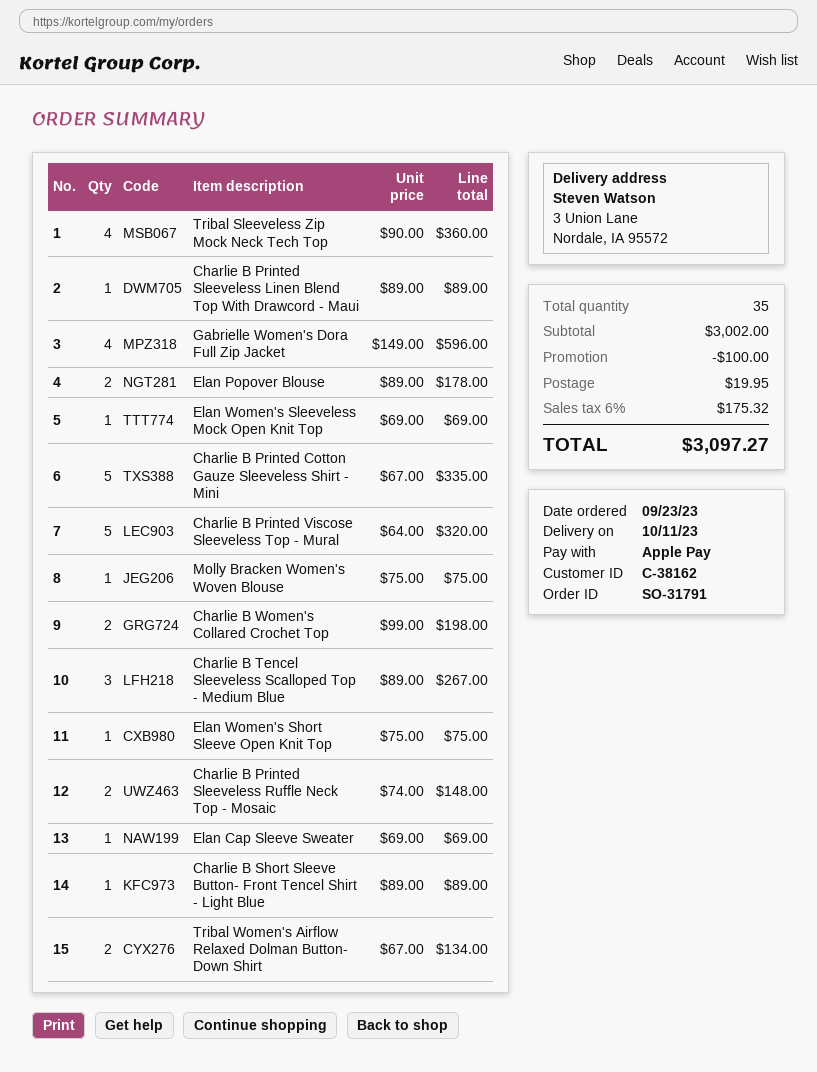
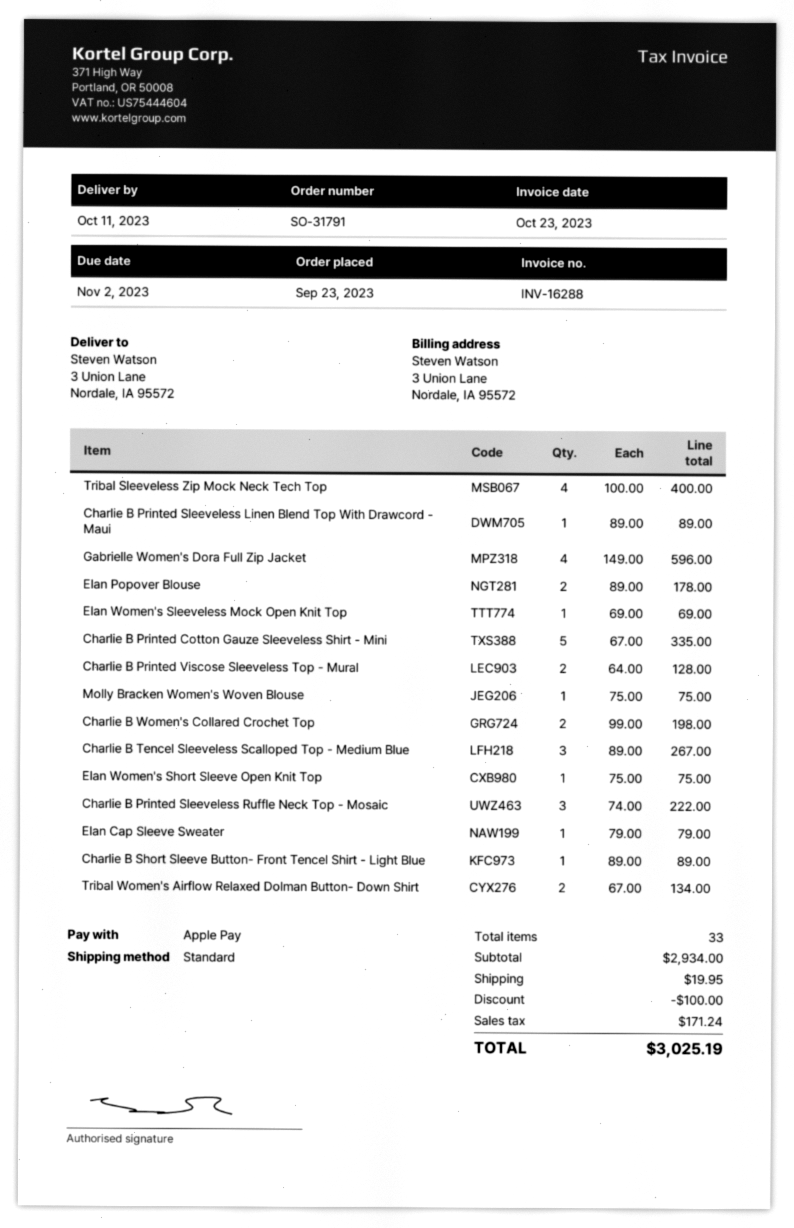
Tribal Sleeveless Zip Mock Neck Tech Top: 4 x 90.00 = 360.00 -> 4 x 100.00 = 400.00
Charlie B Printed Viscose Sleeveless Top - Mural: 5 x 64.00 = 320.00 -> 2 x 64.00 = 128.00
Charlie B Printed Sleeveless Ruffle Neck Top - Mosaic: 2 x 74.00 = 148.00 -> 3 x 74.00 = 222.00
Elan Cap Sleeve Sweater: 1 x 69.00 = 69.00 -> 1 x 79.00 = 79.00
total quantity: 35 -> 33
subtotal: 3002.00 -> 2934.00
tax: 175.32 -> 171.24
total: 3097.27 -> 3025.19

